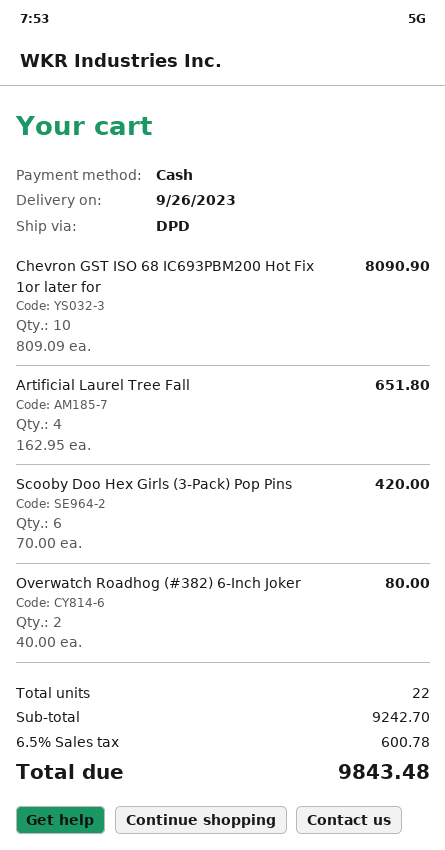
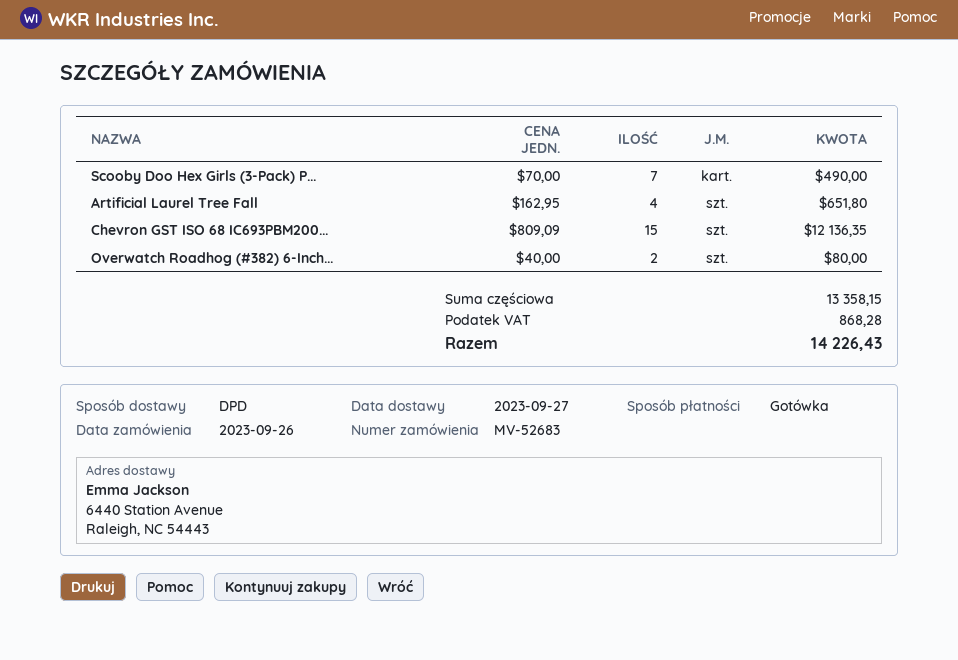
delivery date: 2023-09-26 -> 2023-09-27
Chevron GST ISO 68 IC693PBM200 Hot Fix 1or later for: 10 x 809.09 = 8090.90 -> 15 x 809.09 = 12136.35
Scooby Doo Hex Girls (3-Pack) Pop Pins: 6 x 70.00 = 420.00 -> 7 x 70.00 = 490.00
subtotal: 9242.70 -> 13358.15
tax: 600.78 -> 868.28
total: 9843.48 -> 14226.43

